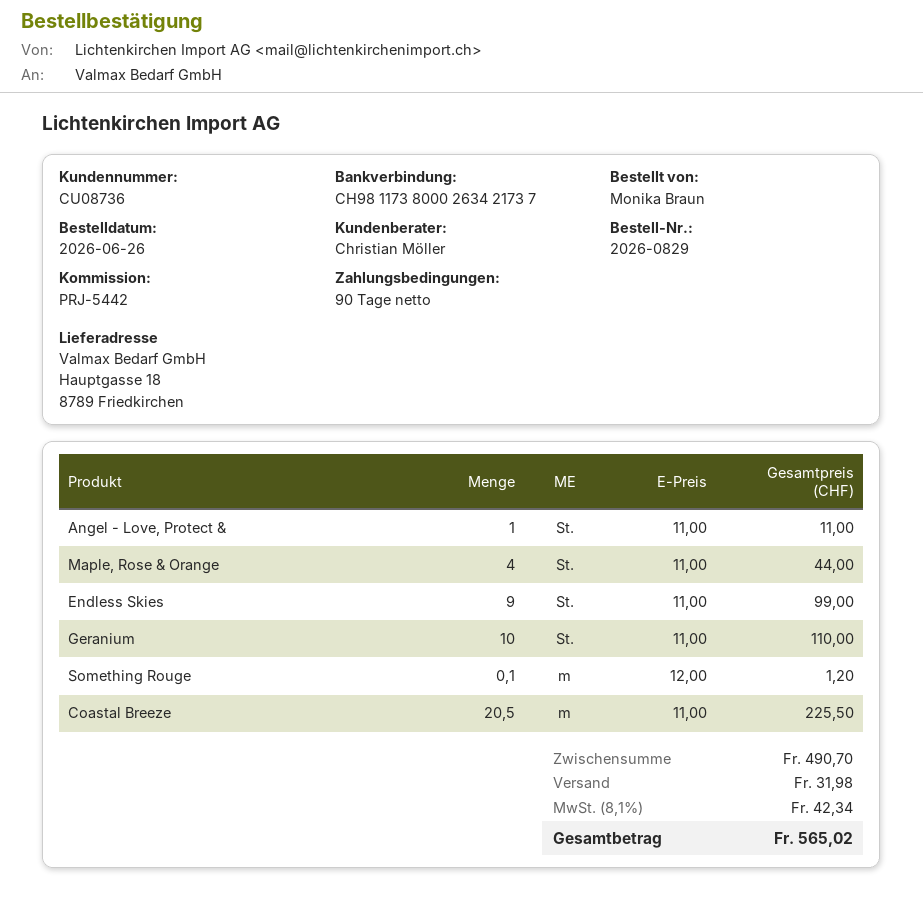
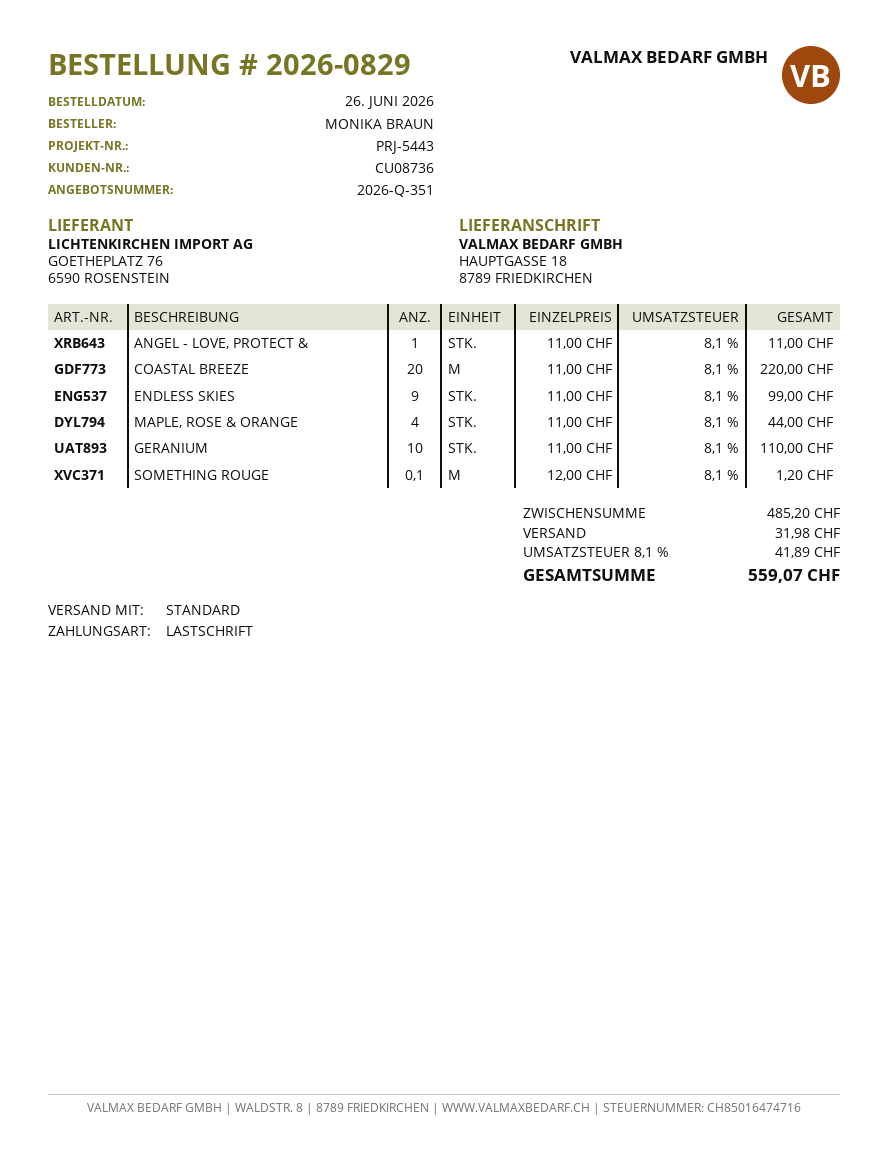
reference: PRJ-5442 -> PRJ-5443
Coastal Breeze: 20.5 x 11.00 = 225.50 -> 20 x 11.00 = 220.00
subtotal: 490.70 -> 485.20
tax: 8.1% = 42.34 -> 8.1% = 41.89
total: 565.02 -> 559.07

